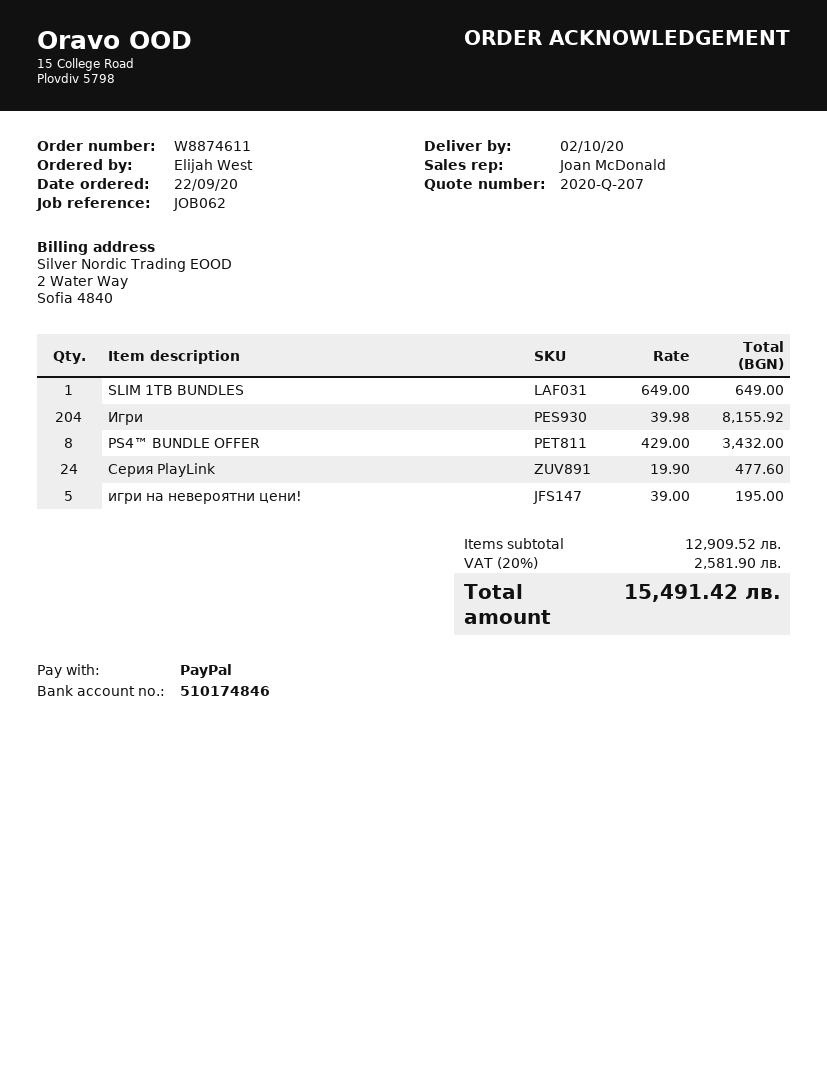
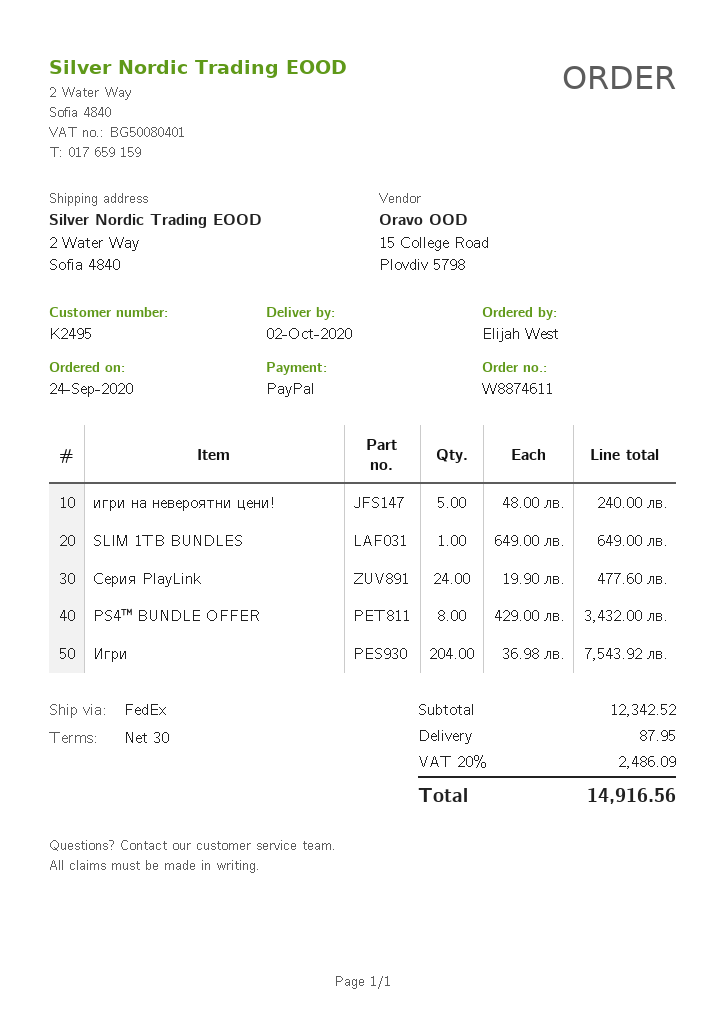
order date: 2020-09-22 -> 2020-09-24
Игри: 204 x 39.98 = 8155.92 -> 204 x 36.98 = 7543.92
игри на невероятни цени!: 5 x 39.00 = 195.00 -> 5 x 48.00 = 240.00
subtotal: 12909.52 -> 12342.52
shipping: none -> 87.95
tax: 20% = 2581.90 -> 20% = 2486.09
total: 15491.42 -> 14916.56

